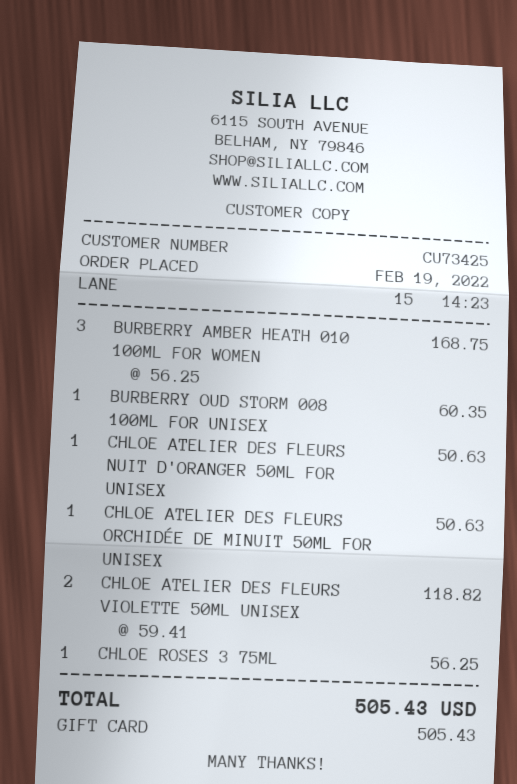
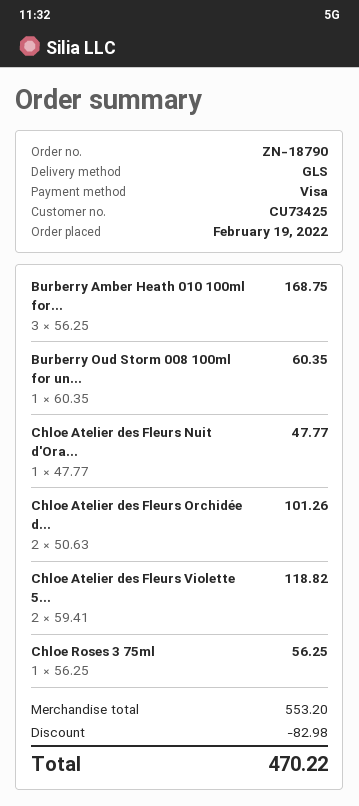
payment method: gift card -> Visa
CHLOE ATELIER DES FLEURS NUIT D'ORANGER 50ML FOR UNISEX: 1 x 50.63 = 50.63 -> 1 x 47.77 = 47.77
CHLOE ATELIER DES FLEURS ORCHIDÉE DE MINUIT 50ML FOR UNISEX: 1 x 50.63 = 50.63 -> 2 x 50.63 = 101.26
discount: none -> 82.98
total: 505.43 -> 470.22

